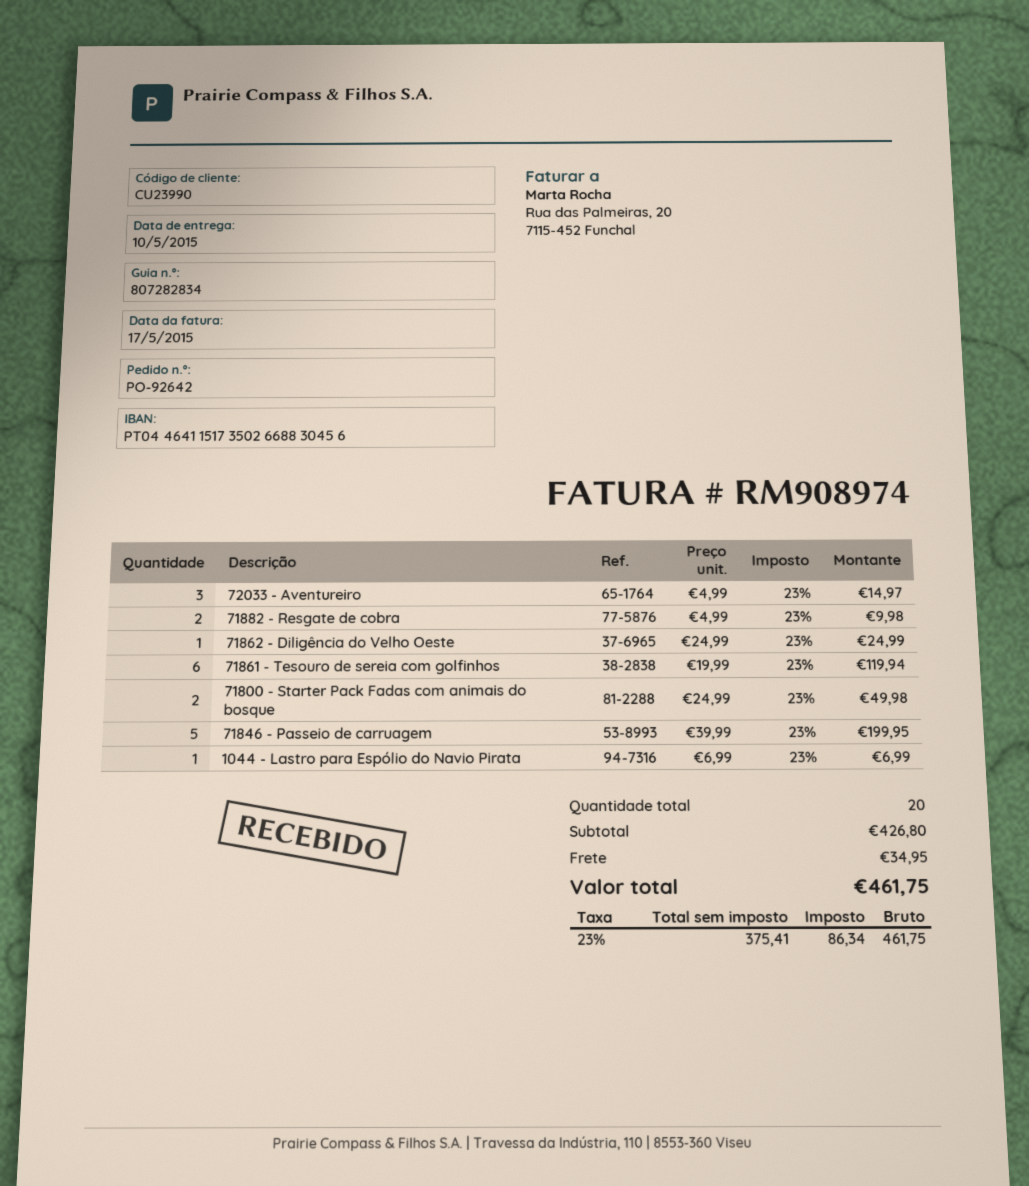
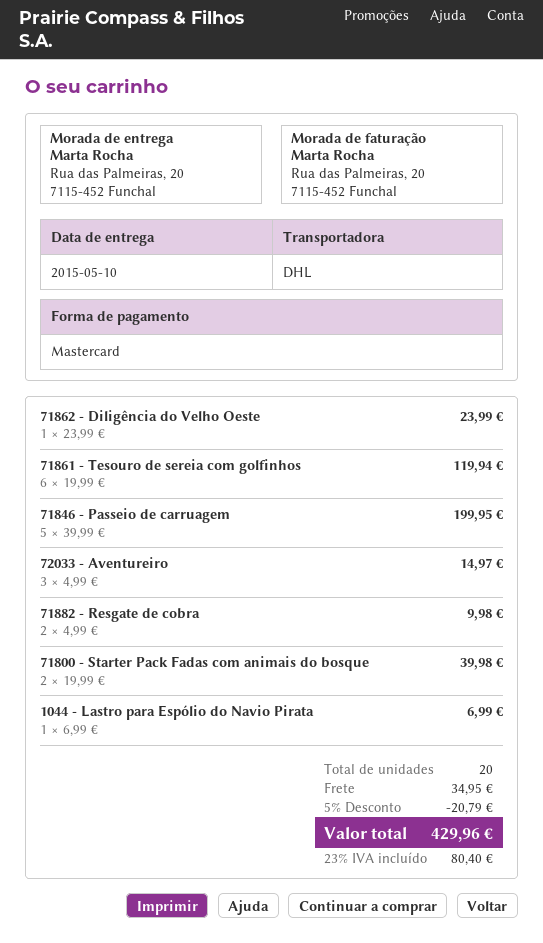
71862 - Diligência do Velho Oeste: 1 x 24.99 = 24.99 -> 1 x 23.99 = 23.99
71800 - Starter Pack Fadas com animais do bosque: 2 x 24.99 = 49.98 -> 2 x 19.99 = 39.98
discount: none -> 5% = 20.79
tax: 23% = 86.34 -> 23% = 80.40
total: 461.75 -> 429.96

